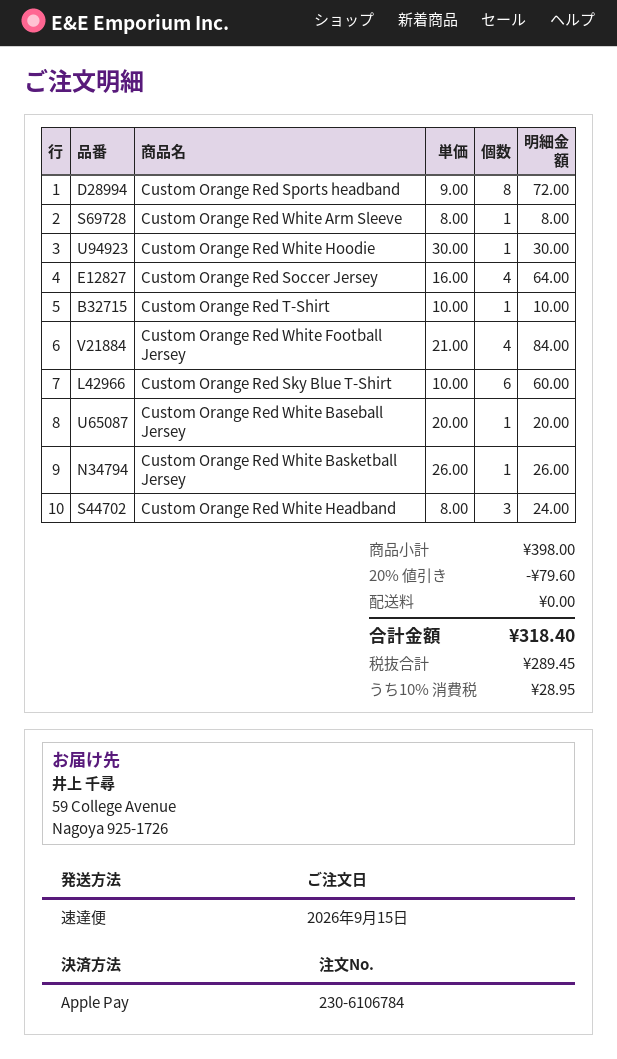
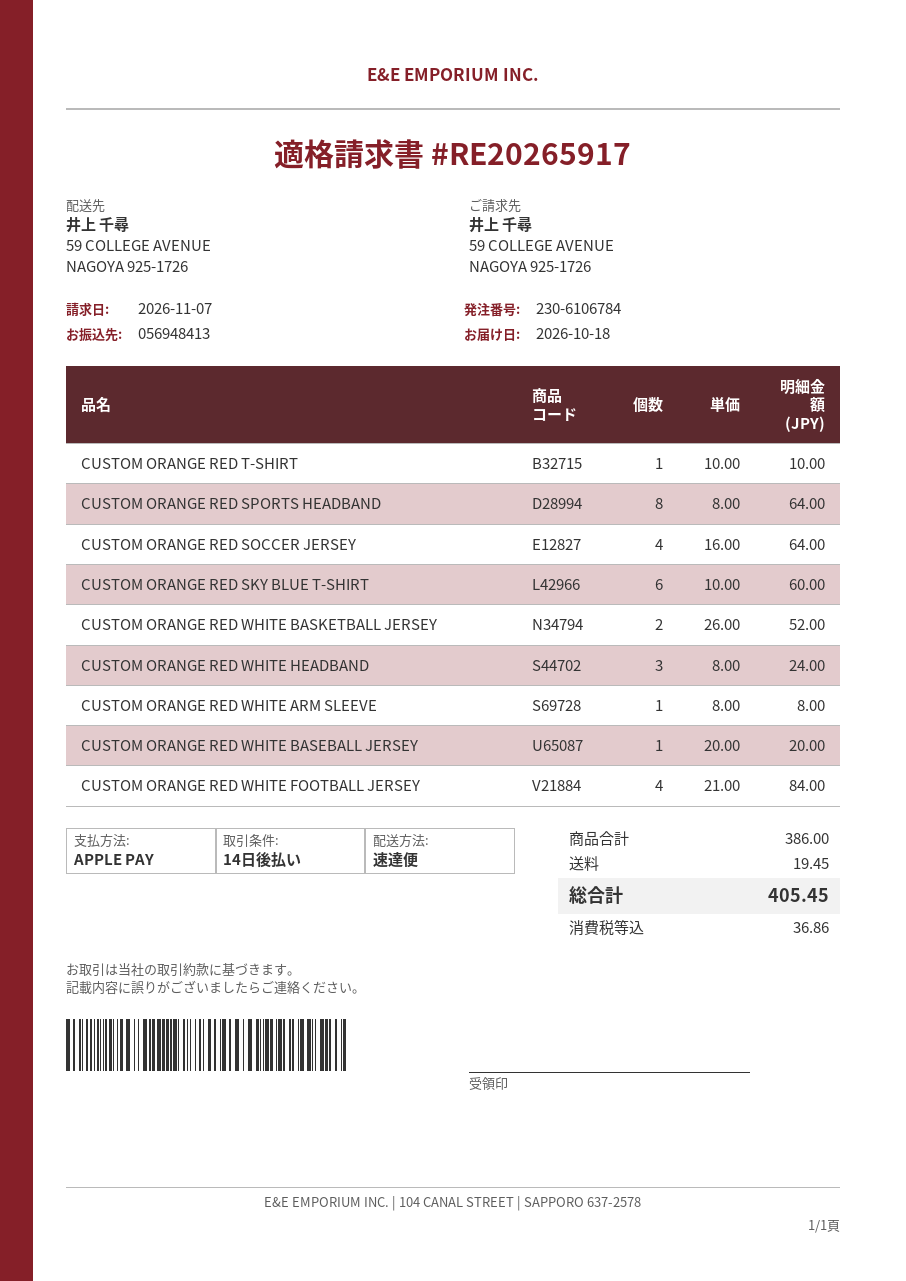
Custom Orange Red Sports headband: 8 x 9.00 = 72.00 -> 8 x 8.00 = 64.00
Custom Orange Red White Hoodie: 1 x 30.00 = 30.00 -> none
Custom Orange Red White Basketball Jersey: 1 x 26.00 = 26.00 -> 2 x 26.00 = 52.00
subtotal: 398.00 -> 386.00
discount: 20% = 79.60 -> none
shipping: 0.00 -> 19.45
tax: 28.95 -> 36.86
total: 318.40 -> 405.45

